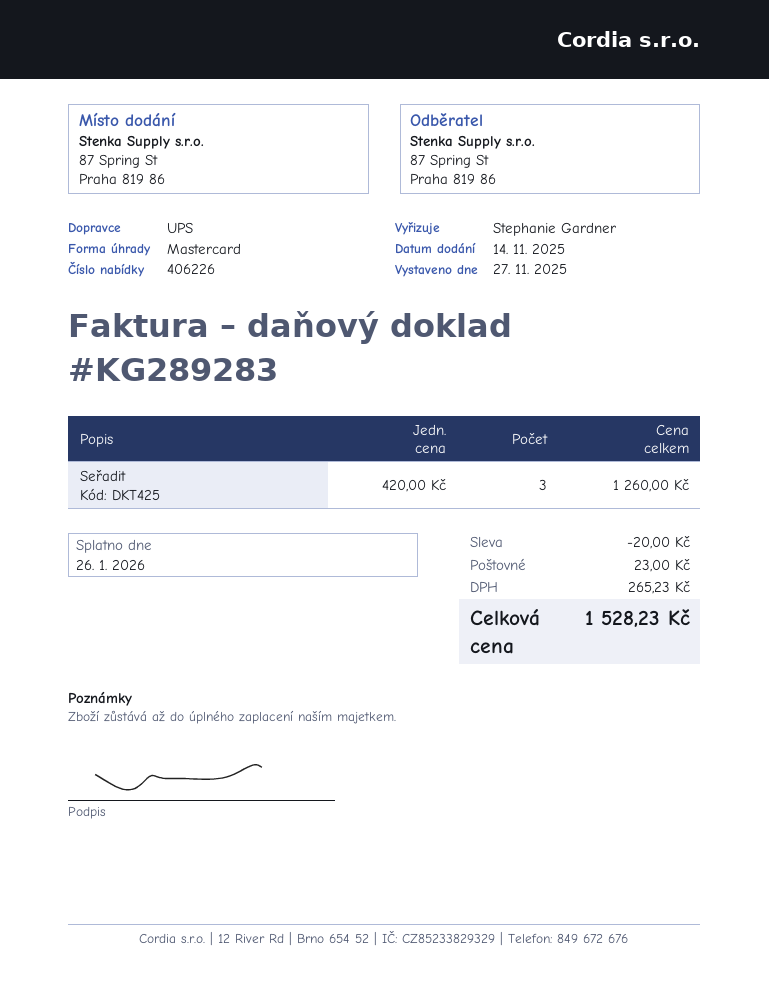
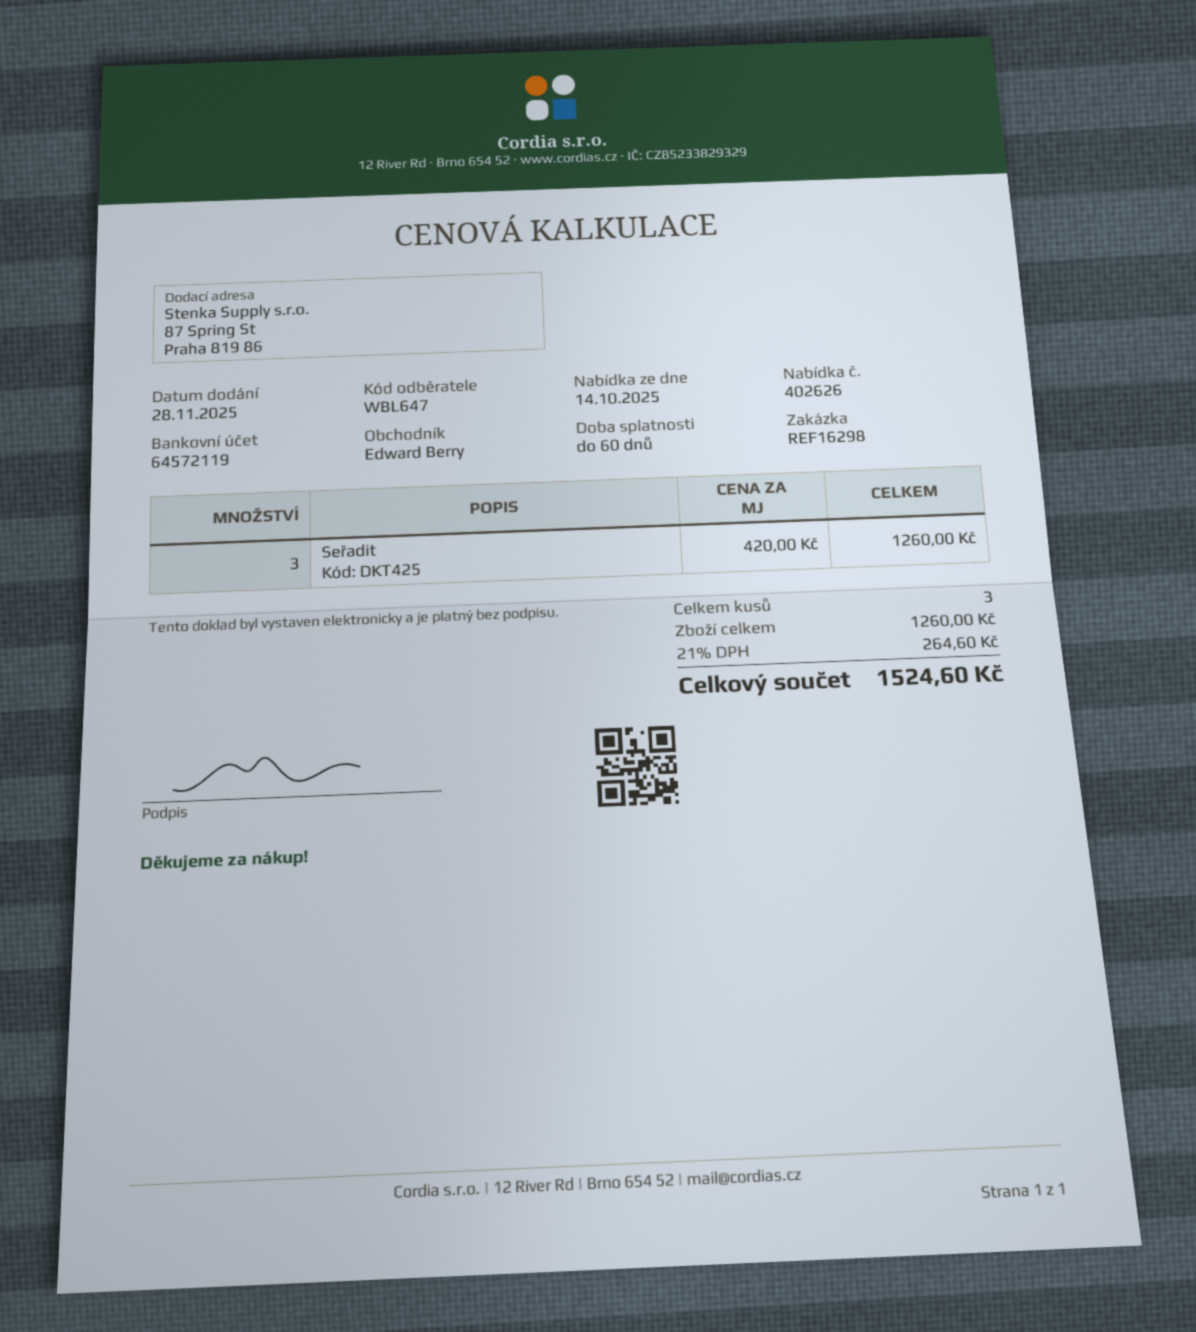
quote number: 406226 -> 402626
delivery date: 2025-11-14 -> 2025-11-28
sales rep: Stephanie Gardner -> Edward Berry
discount: 20.00 -> none
shipping: 23.00 -> none
tax: 265.23 -> 264.60
total: 1528.23 -> 1524.60

